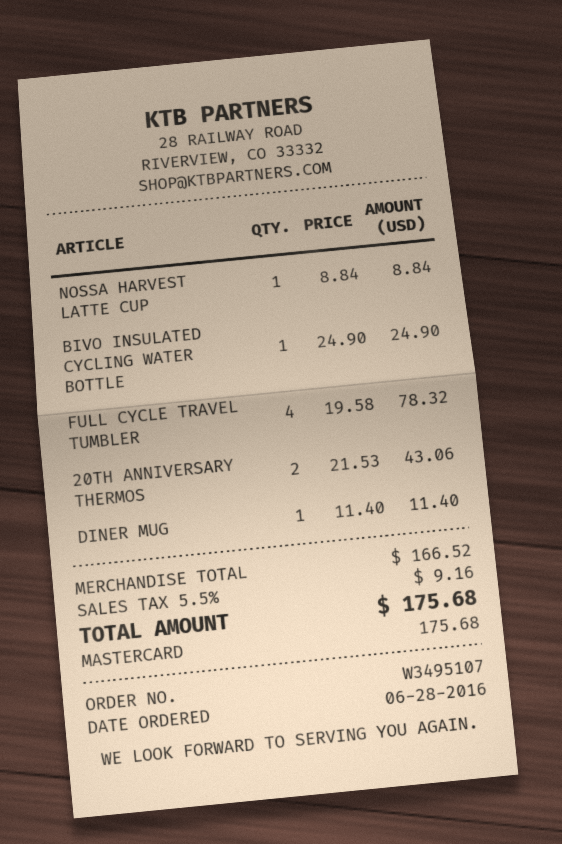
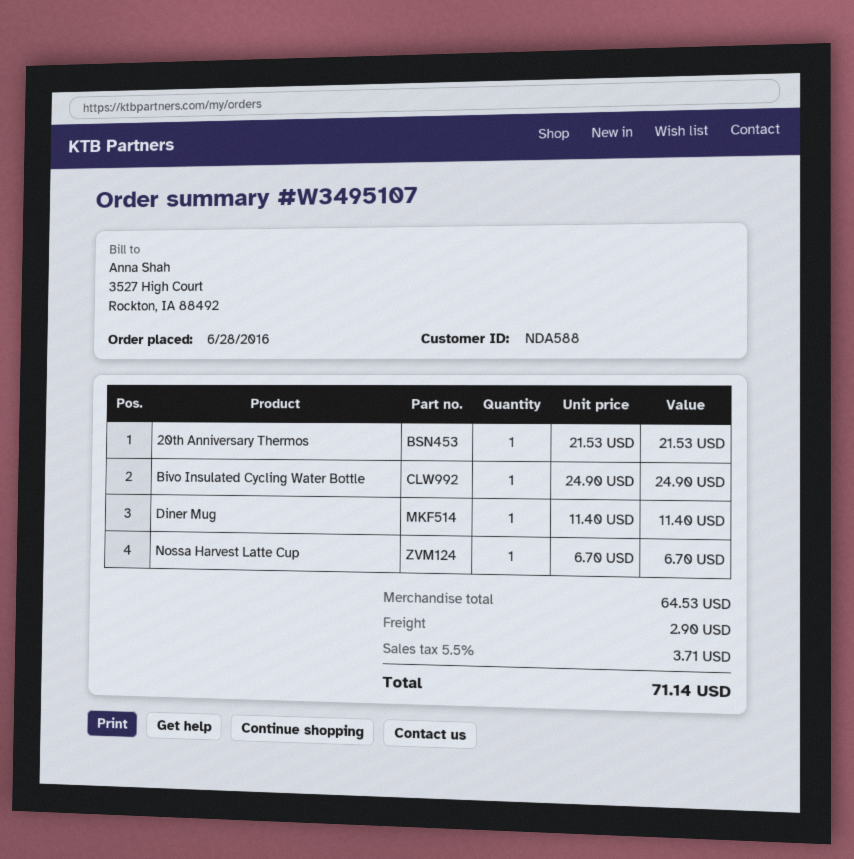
NOSSA HARVEST LATTE CUP: 1 x 8.84 = 8.84 -> 1 x 6.70 = 6.70
FULL CYCLE TRAVEL TUMBLER: 4 x 19.58 = 78.32 -> none
20TH ANNIVERSARY THERMOS: 2 x 21.53 = 43.06 -> 1 x 21.53 = 21.53
subtotal: 166.52 -> 64.53
shipping: none -> 2.90
tax: 5.5% = 9.16 -> 5.5% = 3.71
total: 175.68 -> 71.14

